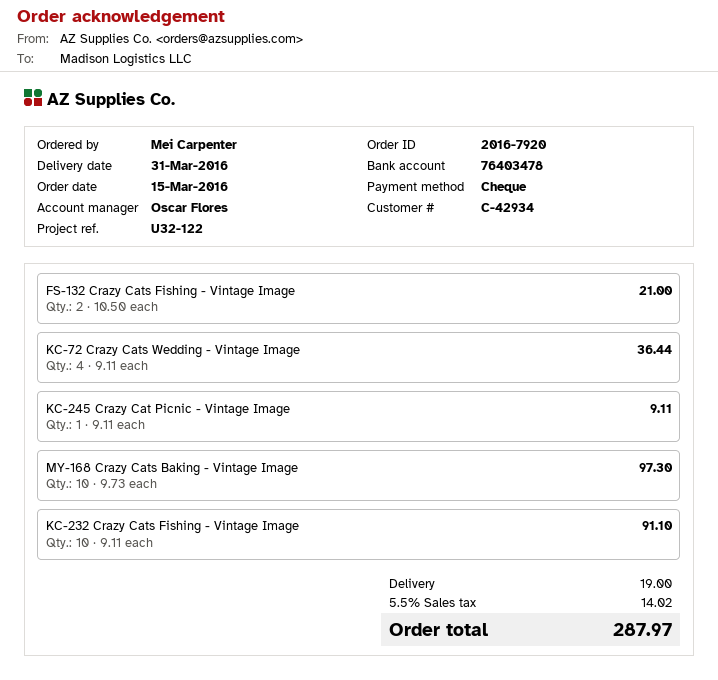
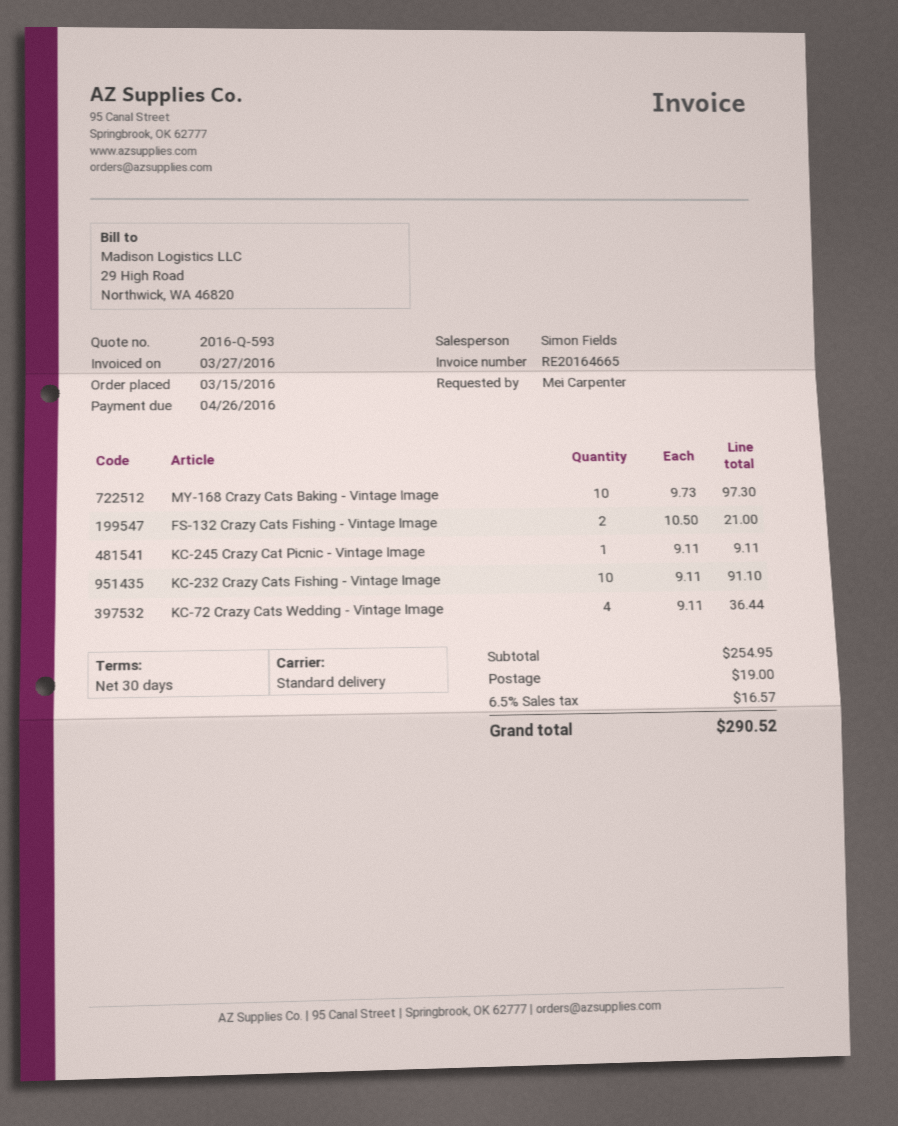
sales rep: Oscar Flores -> Simon Fields
tax: 5.5% = 14.02 -> 6.5% = 16.57
total: 287.97 -> 290.52

